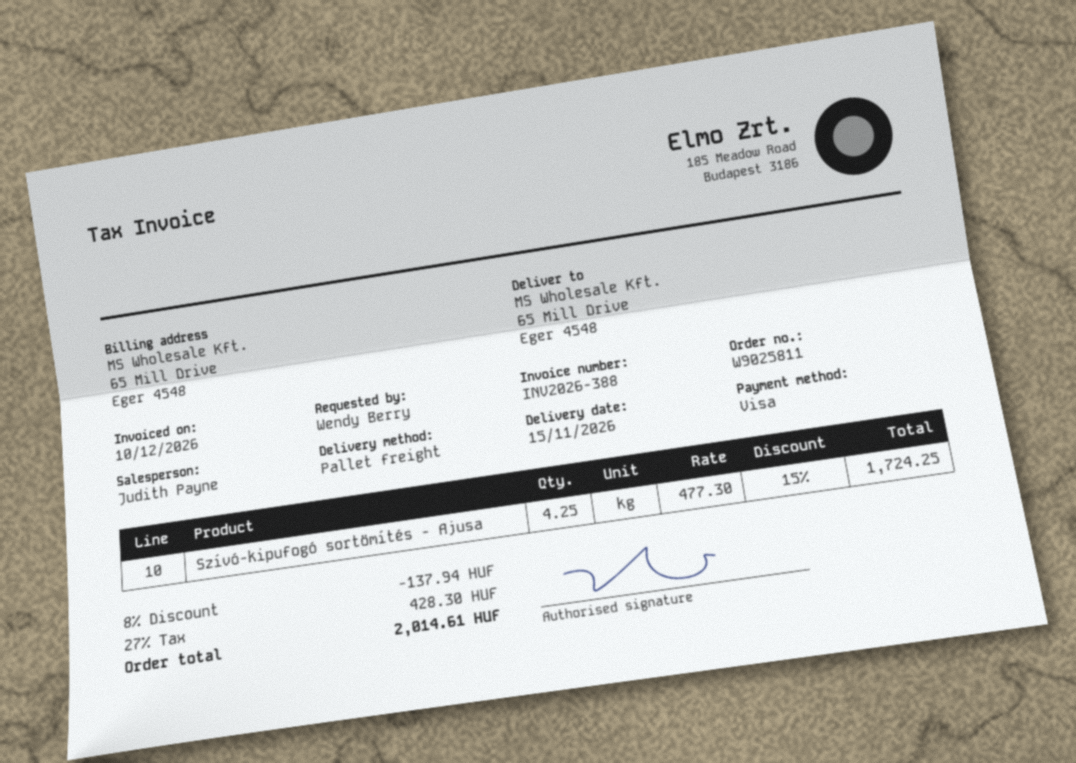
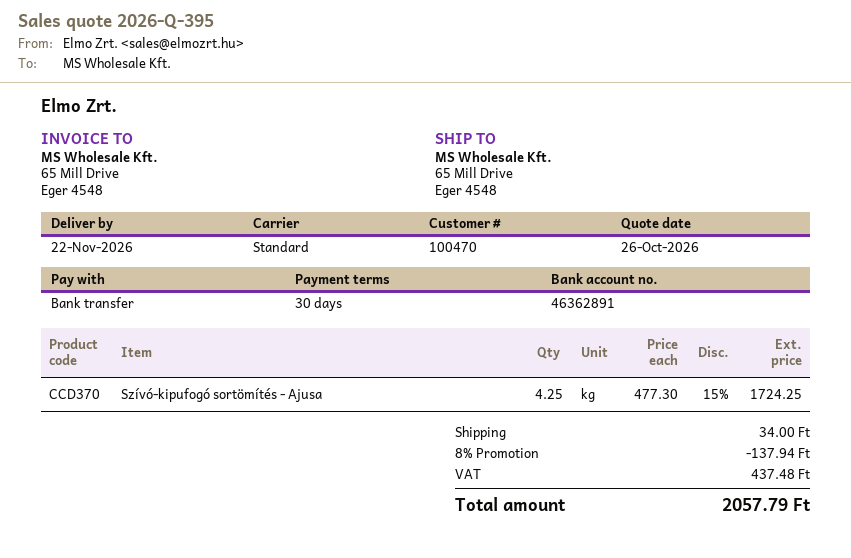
delivery date: 2026-11-15 -> 2026-11-22
payment method: Visa -> bank transfer
shipping method: pallet freight -> standard
shipping: none -> 34.00
tax: 428.30 -> 437.48
total: 2014.61 -> 2057.79

